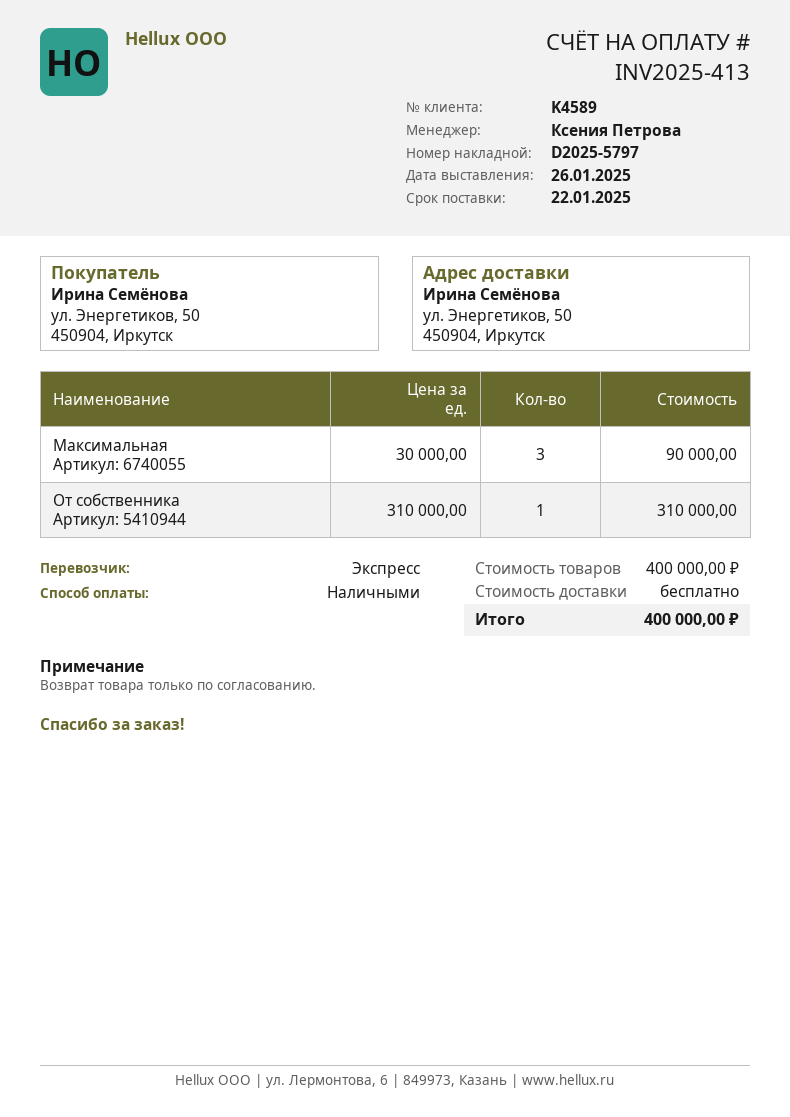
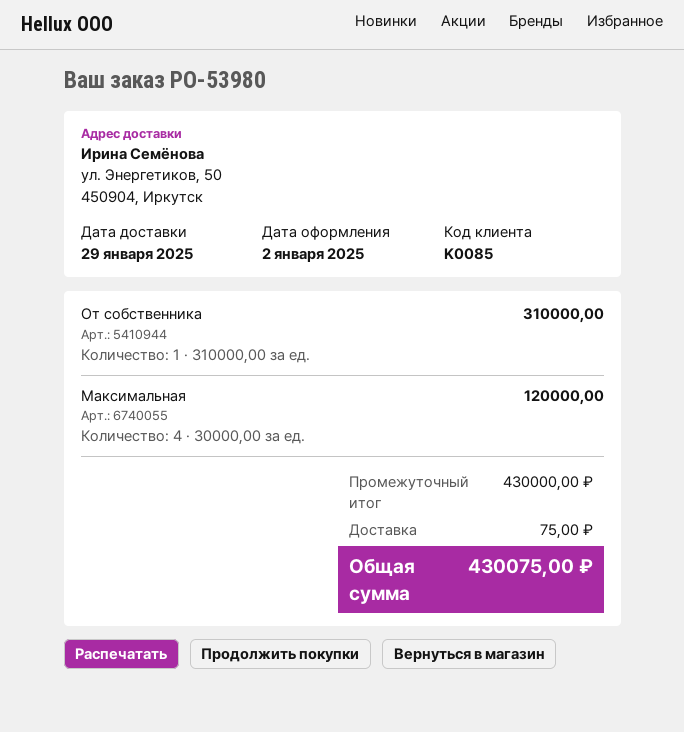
delivery date: 2025-01-22 -> 2025-01-29
customer number: K4589 -> K0085
Максимальная: 3 x 30000.00 = 90000.00 -> 4 x 30000.00 = 120000.00
subtotal: 400000.00 -> 430000.00
shipping: 0.00 -> 75.00
total: 400000.00 -> 430075.00

